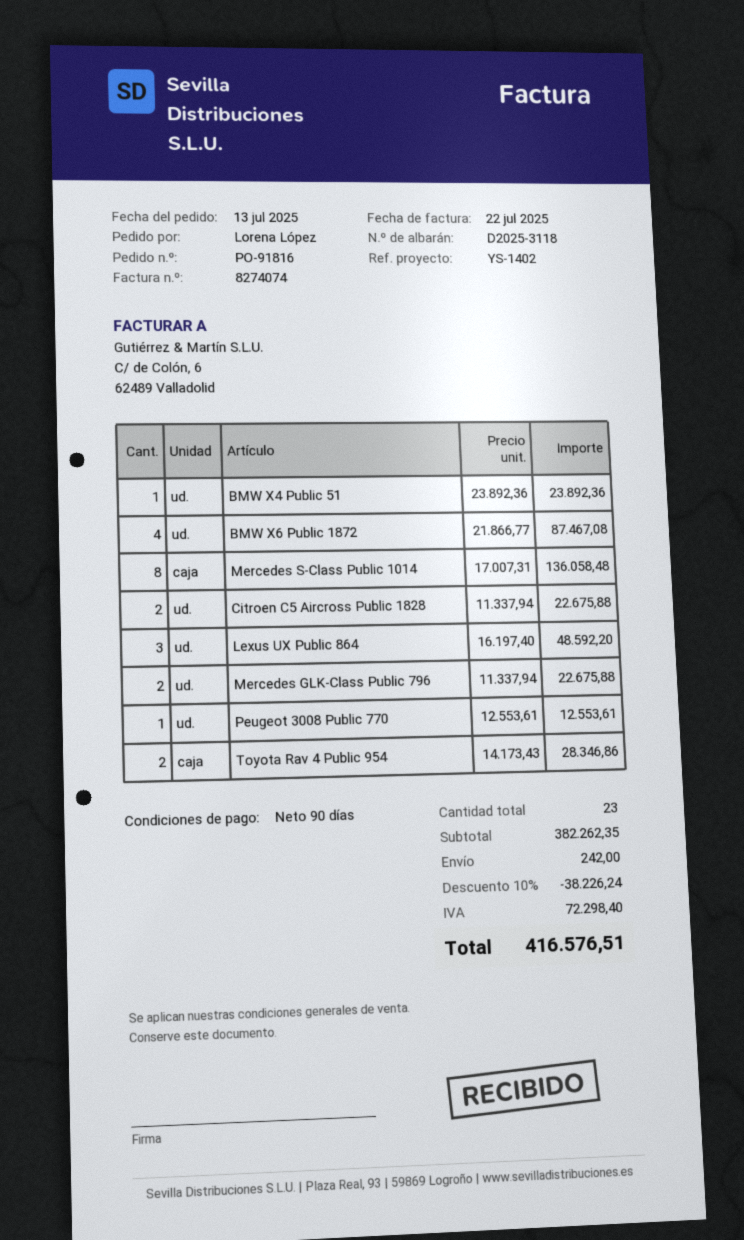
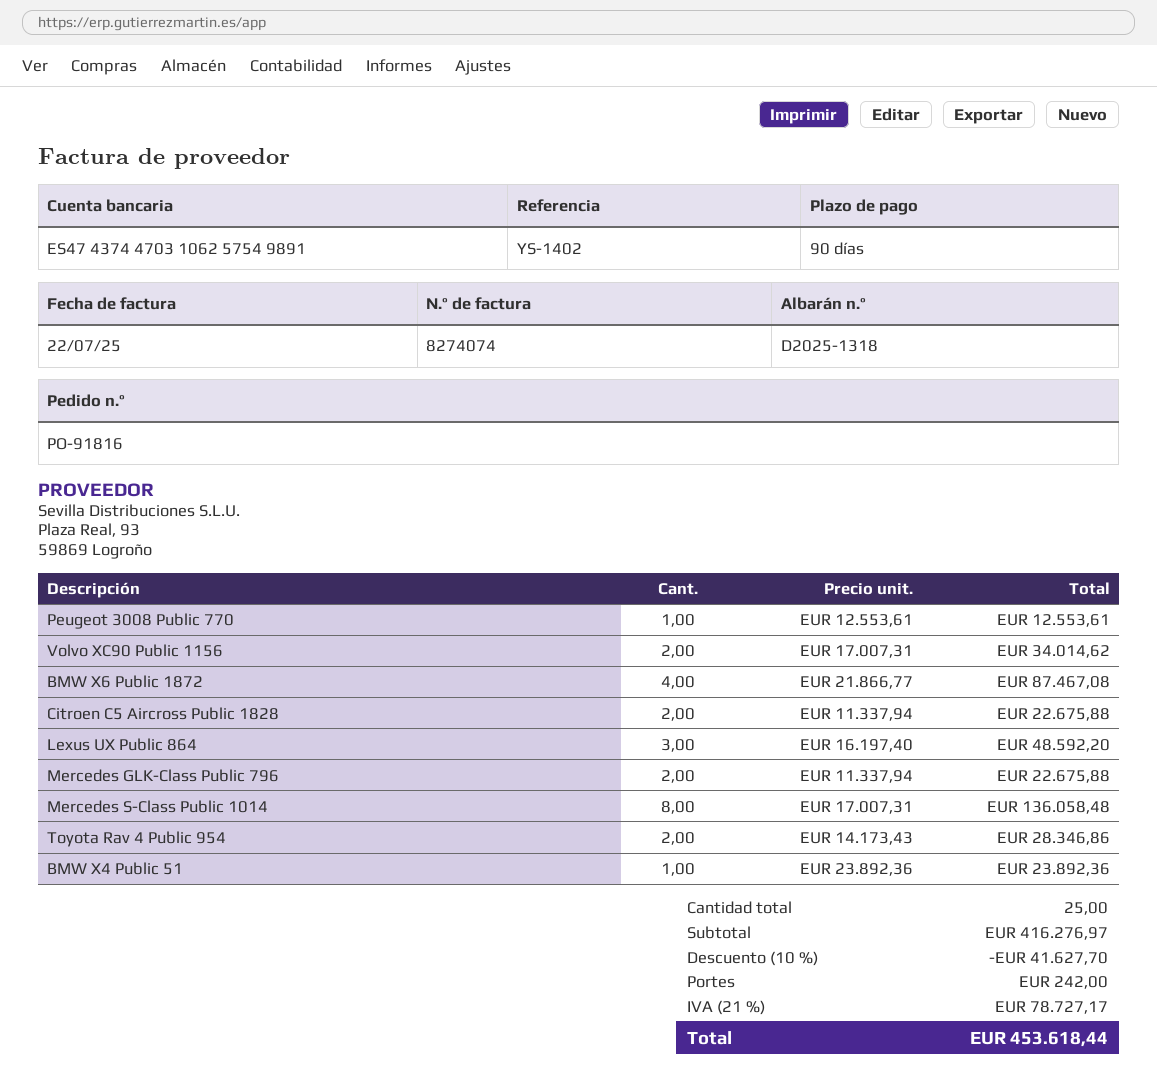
delivery note number: D2025-3118 -> D2025-1318
Volvo XC90 Public 1156: none -> 2 x 17007.31 = 34014.62
total quantity: 23 -> 25
subtotal: 382262.35 -> 416276.97
discount: 10% = 38226.24 -> 10% = 41627.70
tax: 72298.40 -> 78727.17
total: 416576.51 -> 453618.44

